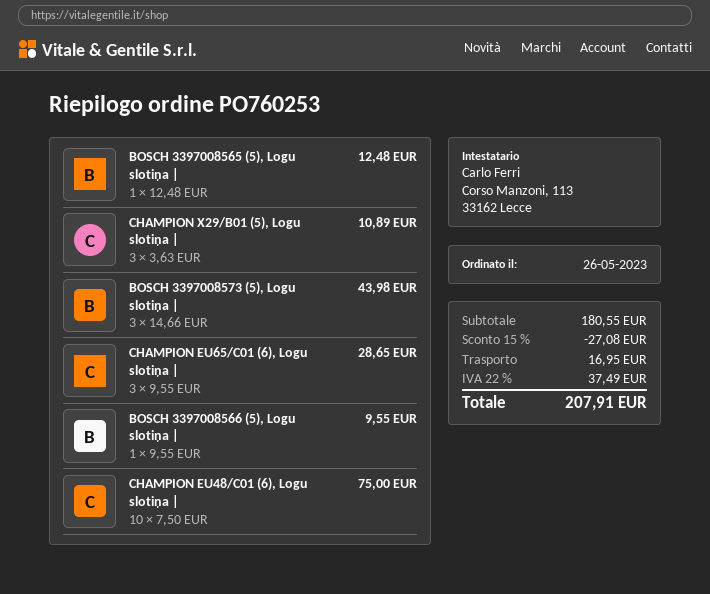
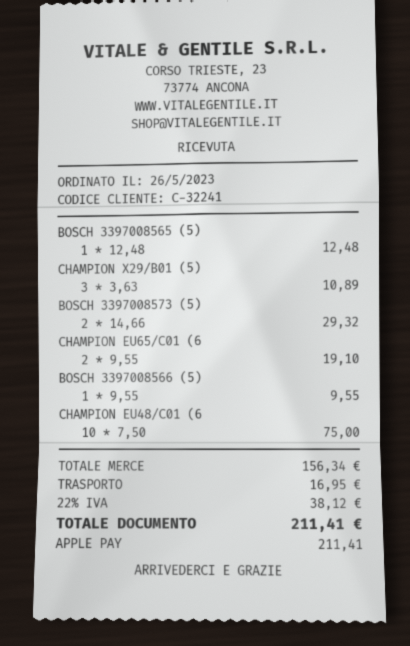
BOSCH 3397008573 (5), Logu slotiņa |: 3 x 14.66 = 43.98 -> 2 x 14.66 = 29.32
CHAMPION EU65/C01 (6), Logu slotiņa |: 3 x 9.55 = 28.65 -> 2 x 9.55 = 19.10
subtotal: 180.55 -> 156.34
discount: 15% = 27.08 -> none
tax: 22% = 37.49 -> 22% = 38.12
total: 207.91 -> 211.41

